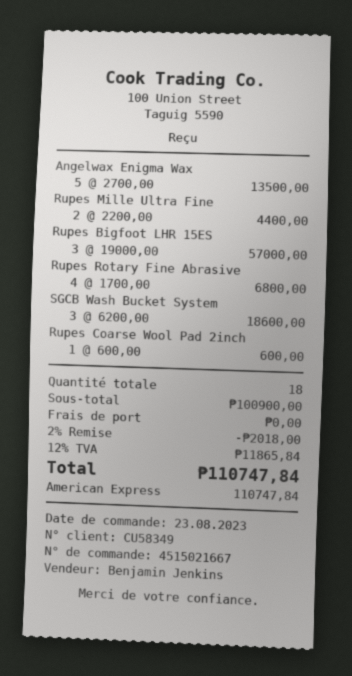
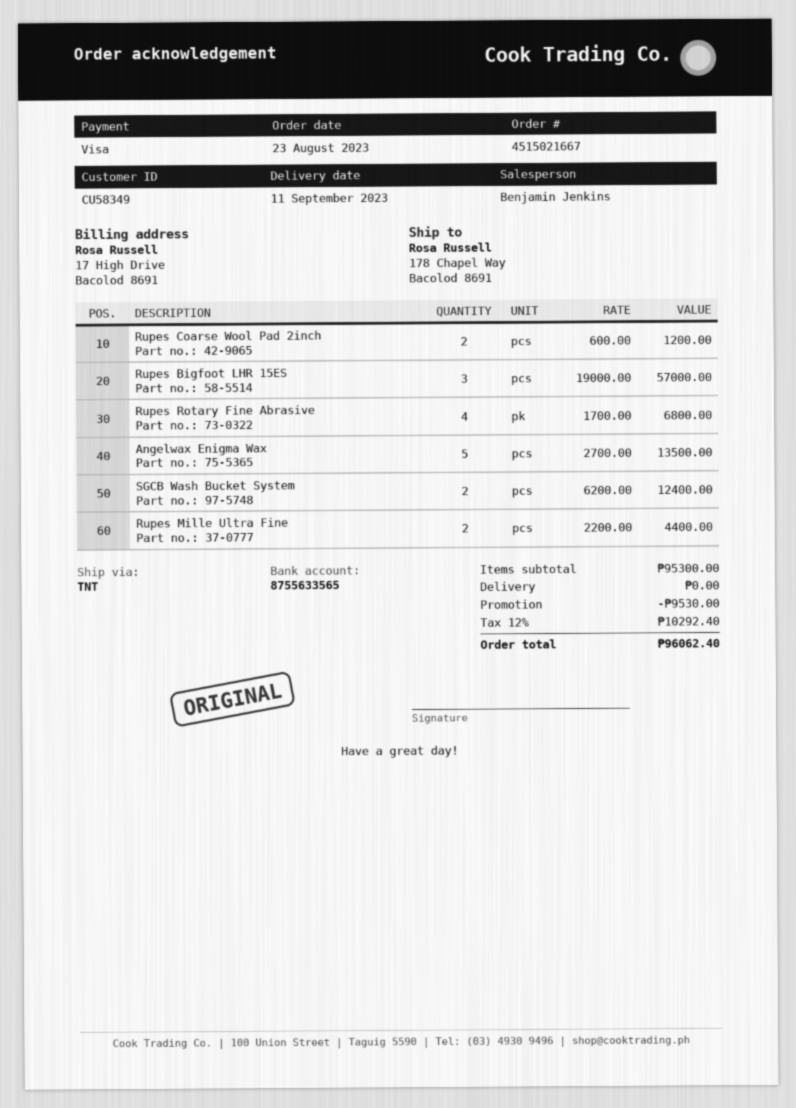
payment method: American Express -> Visa
SGCB Wash Bucket System: 3 x 6200.00 = 18600.00 -> 2 x 6200.00 = 12400.00
Rupes Coarse Wool Pad 2inch: 1 x 600.00 = 600.00 -> 2 x 600.00 = 1200.00
subtotal: 100900.00 -> 95300.00
discount: 2018.00 -> 9530.00
tax: 12% = 11865.84 -> 12% = 10292.40
total: 110747.84 -> 96062.40

